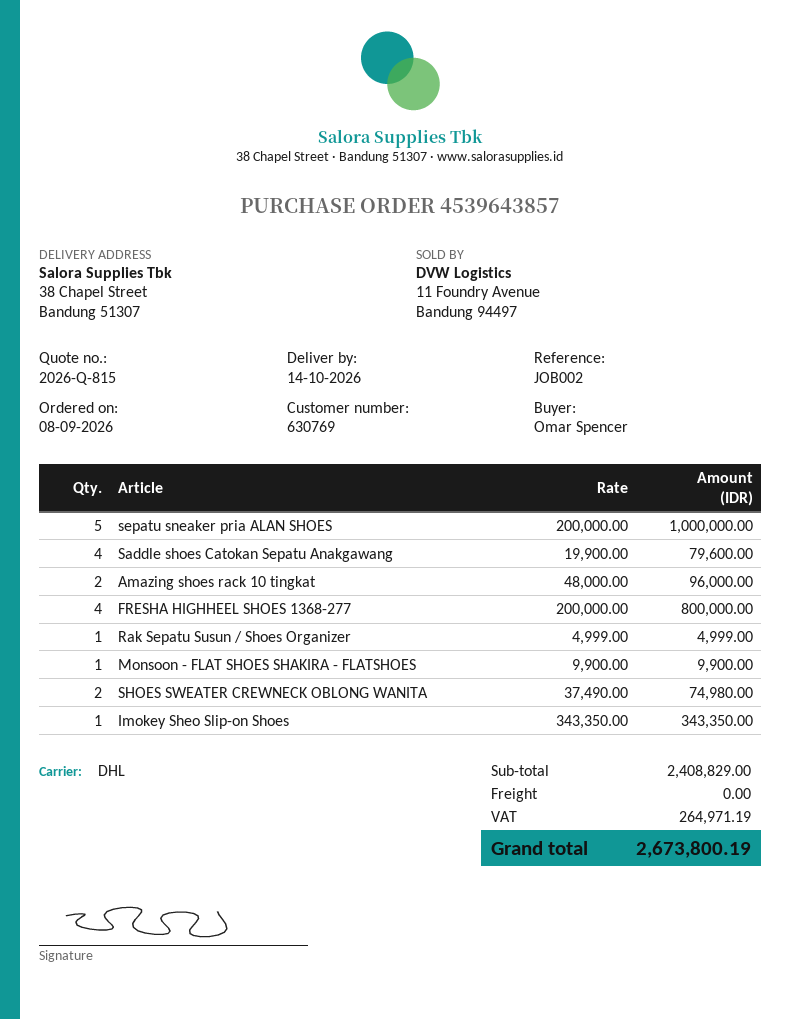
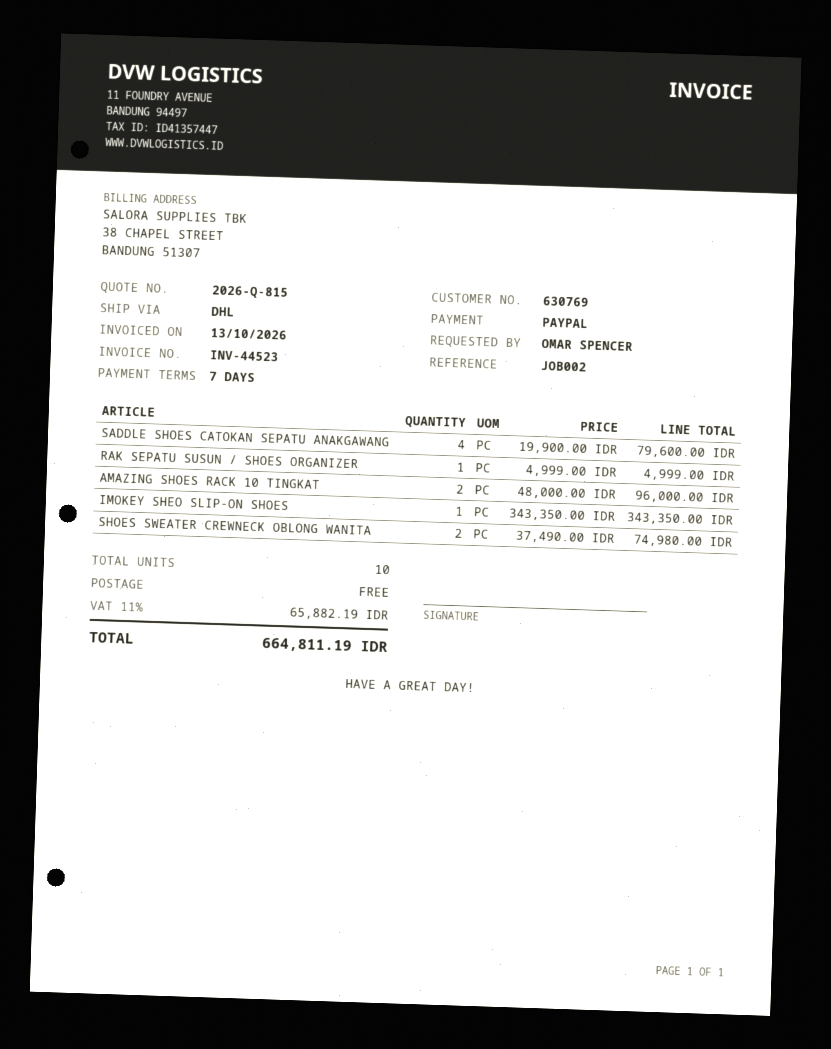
sepatu sneaker pria ALAN SHOES: 5 x 200000.00 = 1000000.00 -> none
FRESHA HIGHHEEL SHOES 1368-277: 4 x 200000.00 = 800000.00 -> none
Monsoon - FLAT SHOES SHAKIRA - FLATSHOES: 1 x 9900.00 = 9900.00 -> none
tax: 264971.19 -> 65882.19
total: 2673800.19 -> 664811.19

